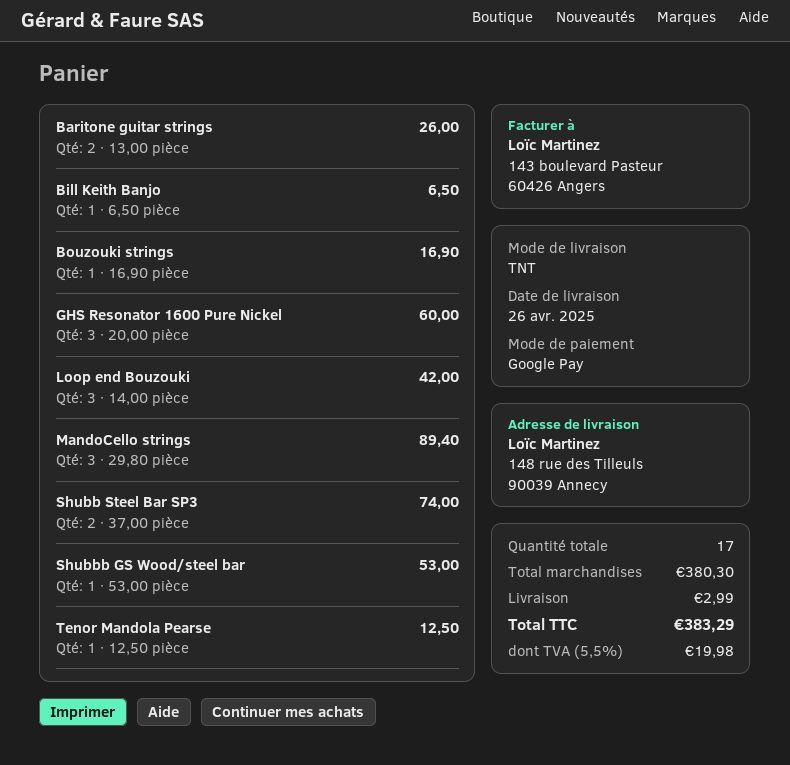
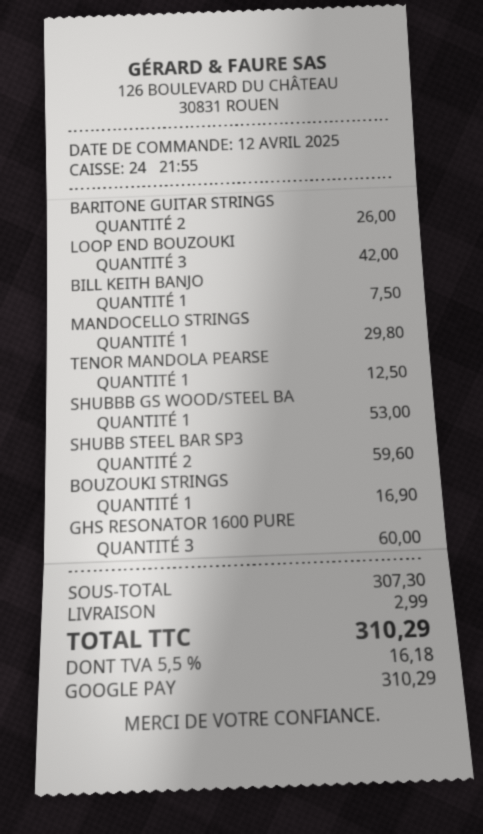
Bill Keith Banjo: 1 for 6.50 -> 1 for 7.50
MandoCello strings: 3 for 89.40 -> 1 for 29.80
Shubb Steel Bar SP3: 2 for 74.00 -> 2 for 59.60
subtotal: 380.30 -> 307.30
tax: 5.5% = 19.98 -> 5.5% = 16.18
total: 383.29 -> 310.29

